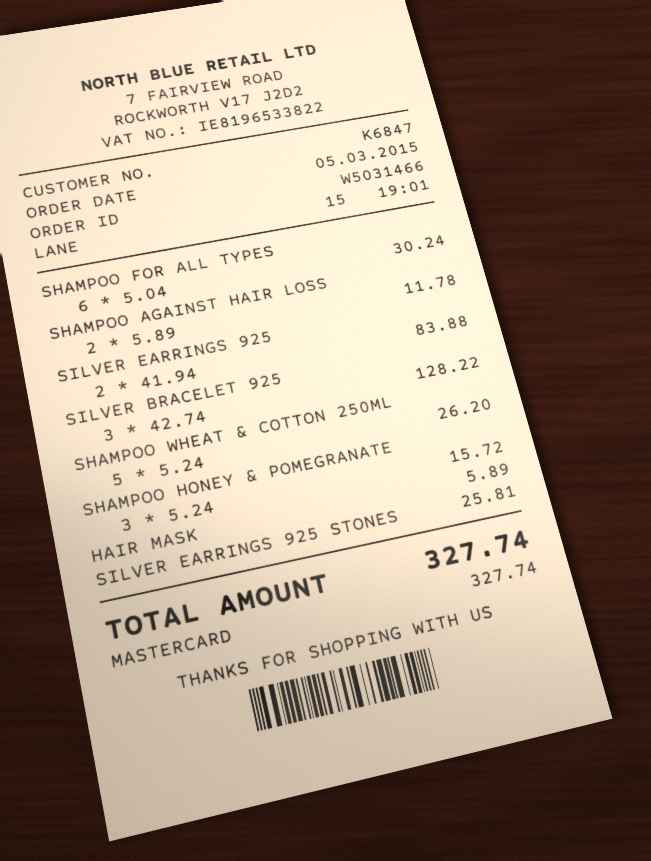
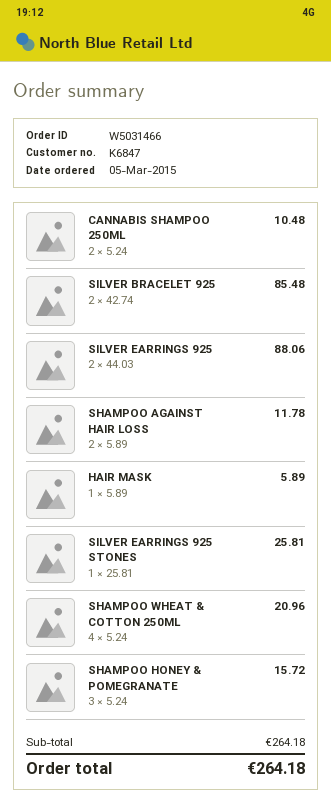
SHAMPOO FOR ALL TYPES: 6 x 5.04 = 30.24 -> none
SILVER EARRINGS 925: 2 x 41.94 = 83.88 -> 2 x 44.03 = 88.06
SILVER BRACELET 925: 3 x 42.74 = 128.22 -> 2 x 42.74 = 85.48
SHAMPOO WHEAT & COTTON 250ML: 5 x 5.24 = 26.20 -> 4 x 5.24 = 20.96
CANNABIS SHAMPOO 250ML: none -> 2 x 5.24 = 10.48
total: 327.74 -> 264.18

